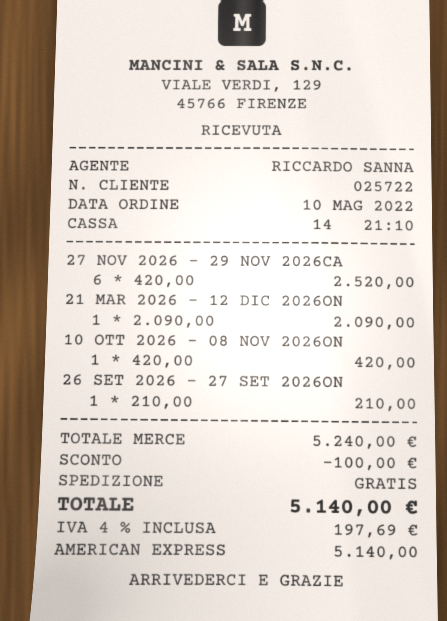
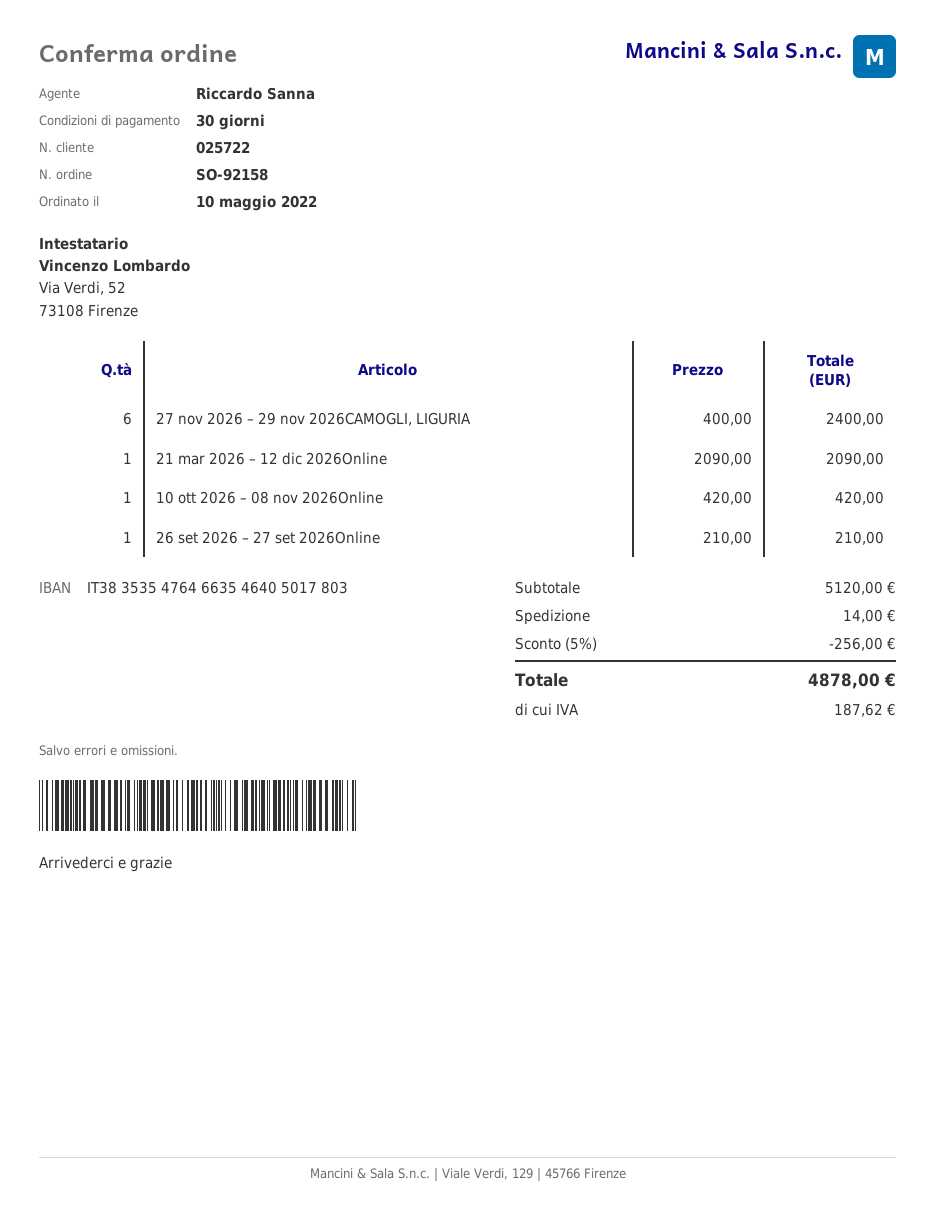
27 NOV 2026 – 29 NOV 2026CA: 6 x 420.00 = 2520.00 -> 6 x 400.00 = 2400.00
subtotal: 5240.00 -> 5120.00
discount: 100.00 -> 256.00
shipping: 0.00 -> 14.00
tax: 197.69 -> 187.62
total: 5140.00 -> 4878.00

